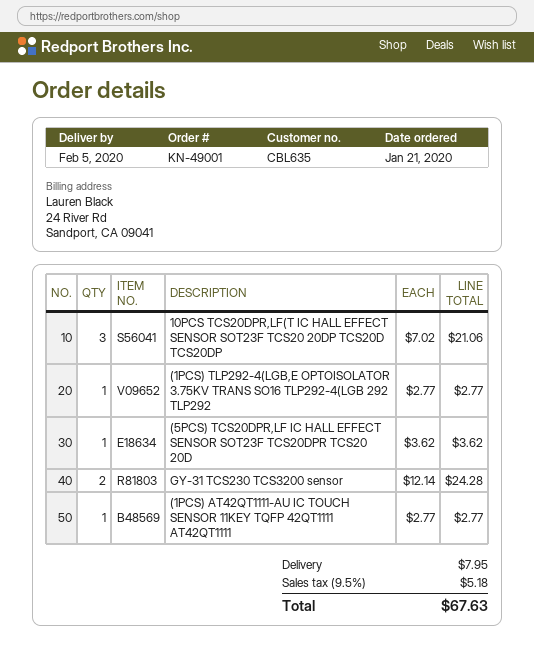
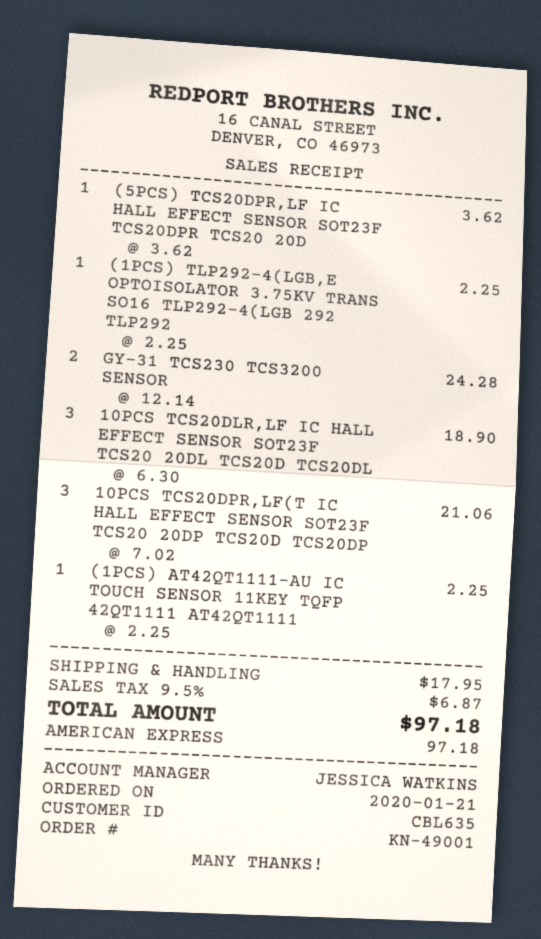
(1PCS) TLP292-4(LGB,E OPTOISOLATOR 3.75KV TRANS SO16 TLP292-4(LGB 292 TLP292: 1 x 2.77 = 2.77 -> 1 x 2.25 = 2.25
(1PCS) AT42QT1111-AU IC TOUCH SENSOR 11KEY TQFP 42QT1111 AT42QT1111: 1 x 2.77 = 2.77 -> 1 x 2.25 = 2.25
10PCS TCS20DLR,LF IC HALL EFFECT SENSOR SOT23F TCS20 20DL TCS20D TCS20DL: none -> 3 x 6.30 = 18.90
shipping: 7.95 -> 17.95
tax: 9.5% = 5.18 -> 9.5% = 6.87
total: 67.63 -> 97.18

